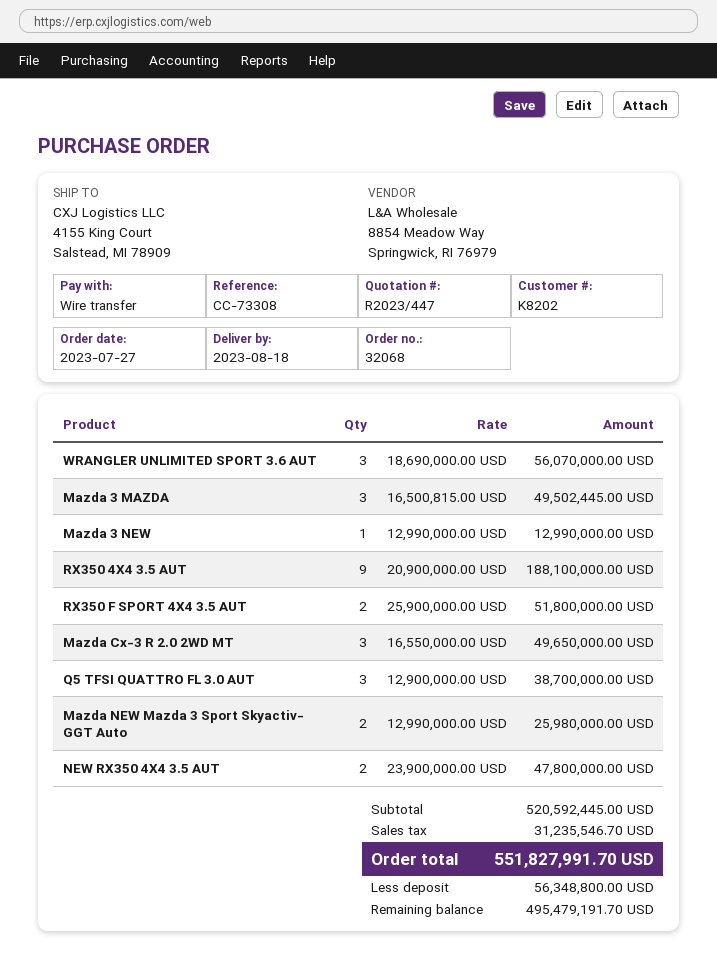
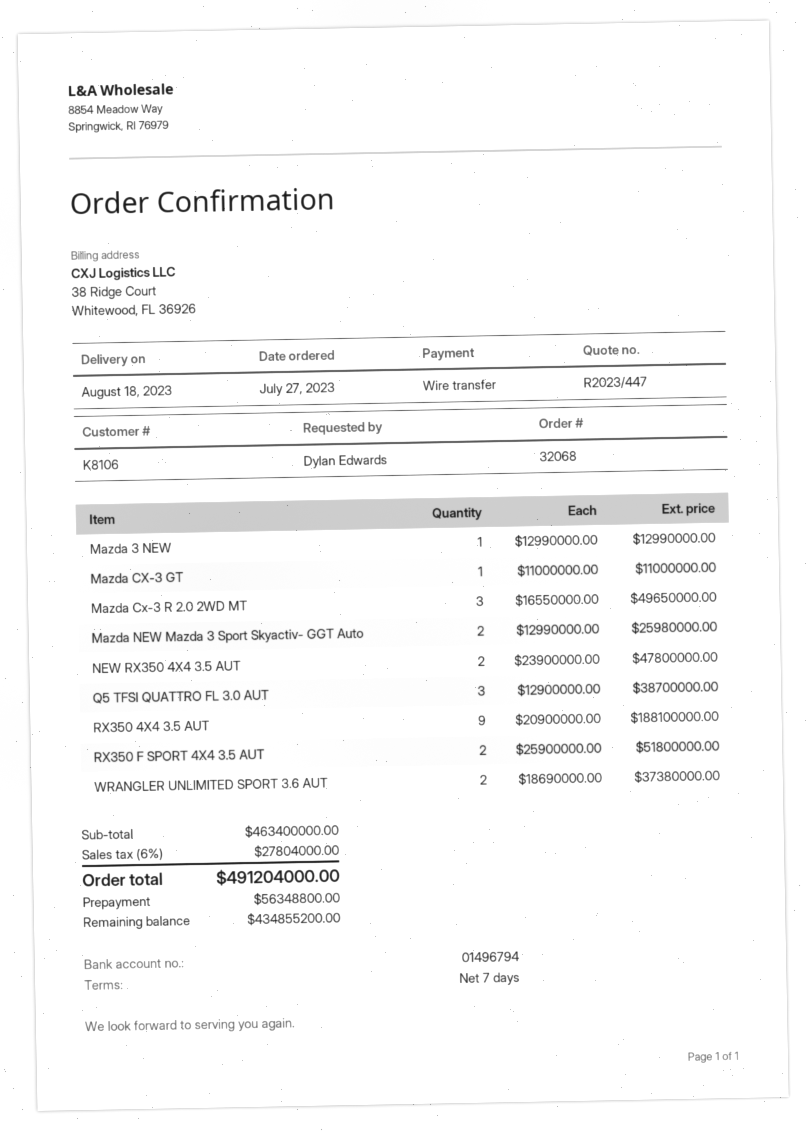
customer number: K8202 -> K8106
WRANGLER UNLIMITED SPORT 3.6 AUT: 3 x 18690000.00 = 56070000.00 -> 2 x 18690000.00 = 37380000.00
Mazda 3 MAZDA: 3 x 16500815.00 = 49502445.00 -> none
Mazda CX-3 GT: none -> 1 x 11000000.00 = 11000000.00
subtotal: 520592445.00 -> 463400000.00
tax: 31235546.70 -> 27804000.00
total: 551827991.70 -> 491204000.00
balance: 495479191.70 -> 434855200.00

